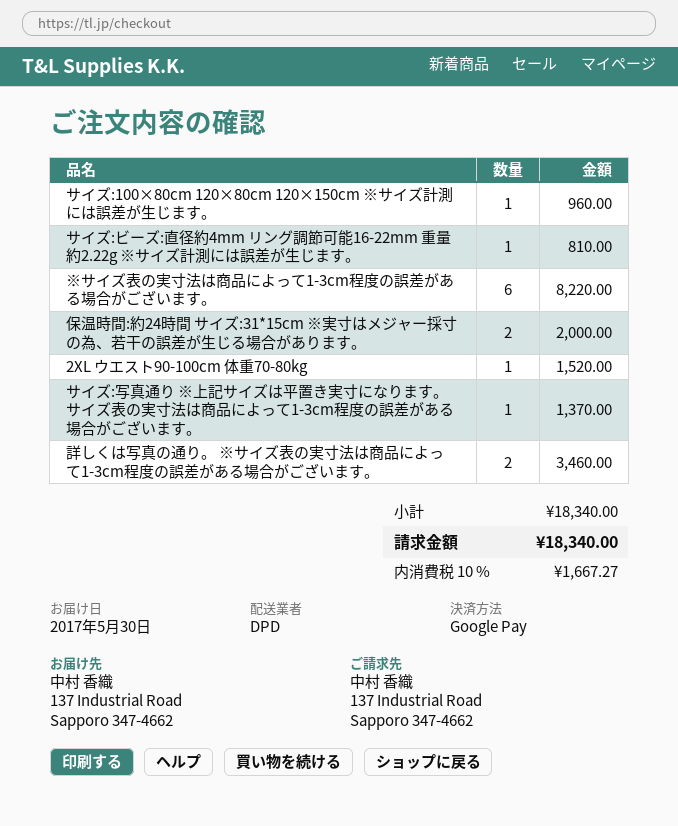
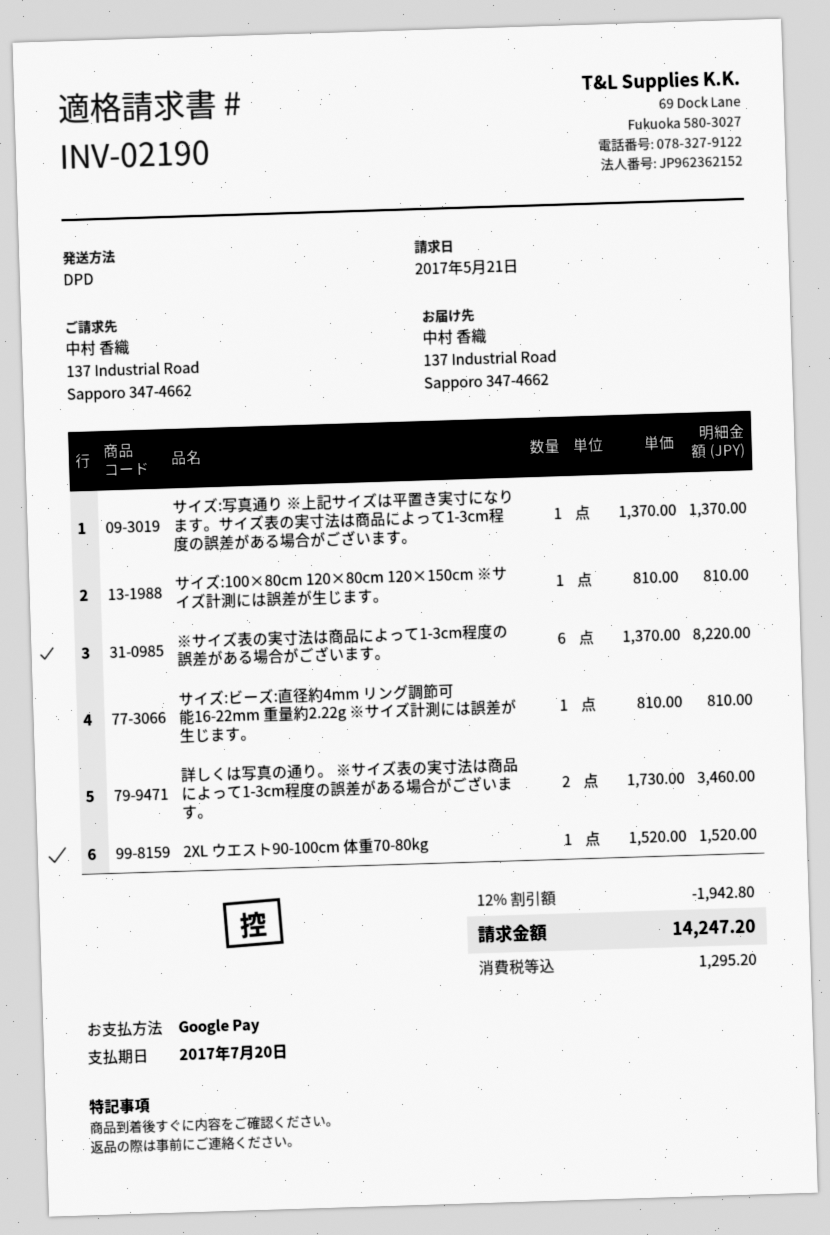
サイズ:100×80cm 120×80cm 120×150cm ※サイズ計測には誤差が生じます。: 1 for 960.00 -> 1 for 810.00
保温時間:約24時間 サイズ:31*15cm ※実寸はメジャー採寸の為、若干の誤差が生じる場合があります。: 2 for 2000.00 -> none
discount: none -> 12% = 1942.80
tax: 1667.27 -> 1295.20
total: 18340.00 -> 14247.20

